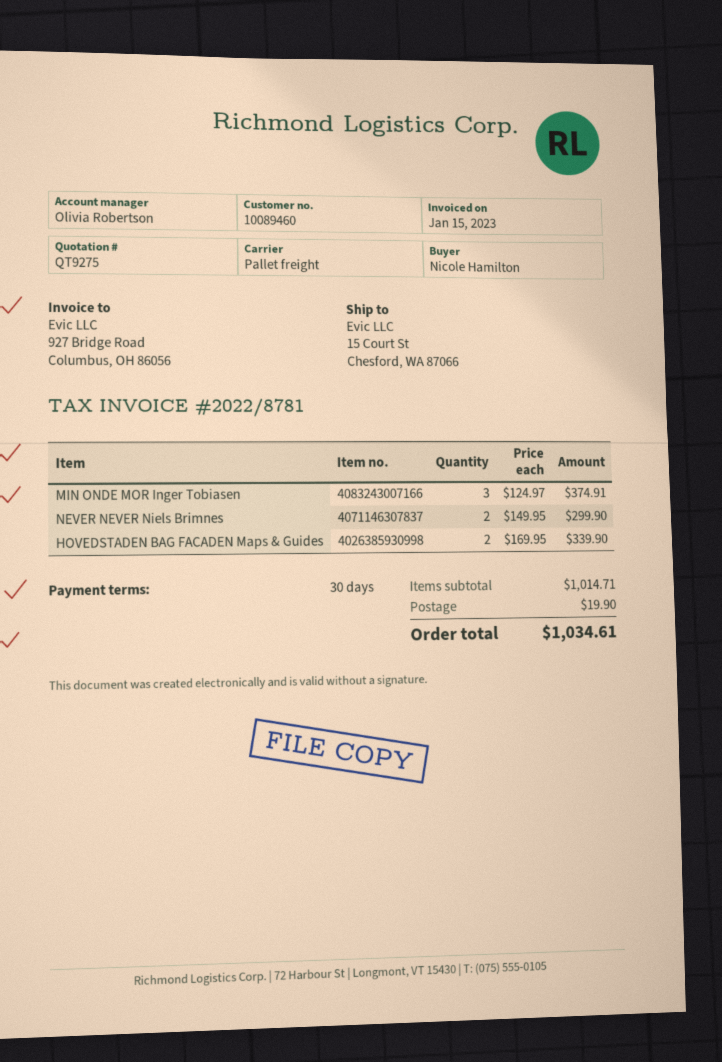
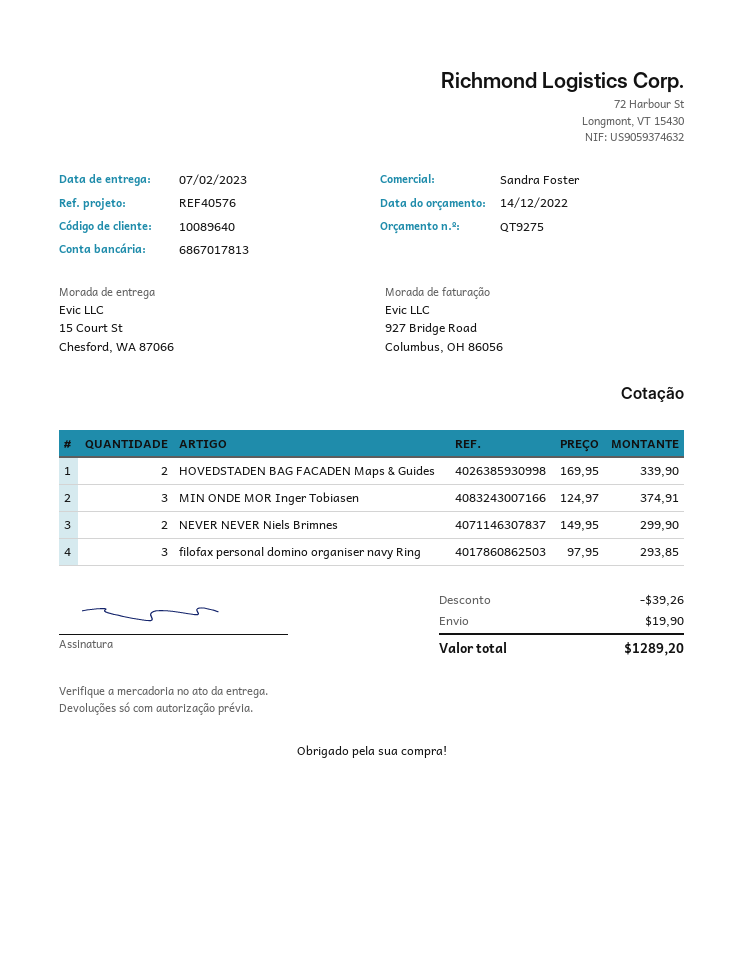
customer number: 10089460 -> 10089640
sales rep: Olivia Robertson -> Sandra Foster
filofax personal domino organiser navy Ring: none -> 3 x 97.95 = 293.85
discount: none -> 39.26
total: 1034.61 -> 1289.20

